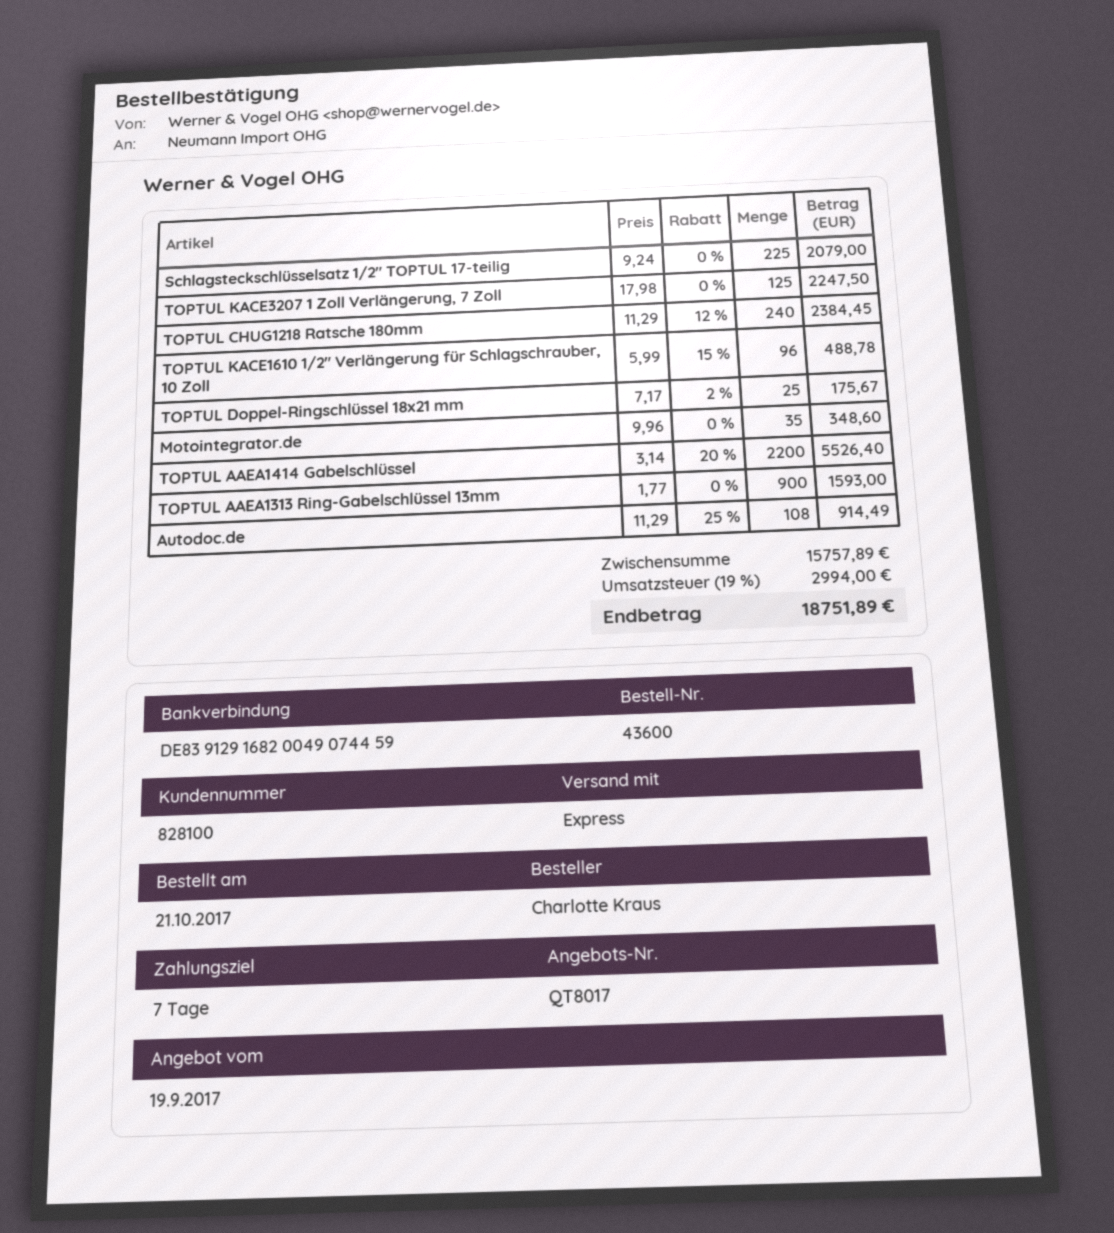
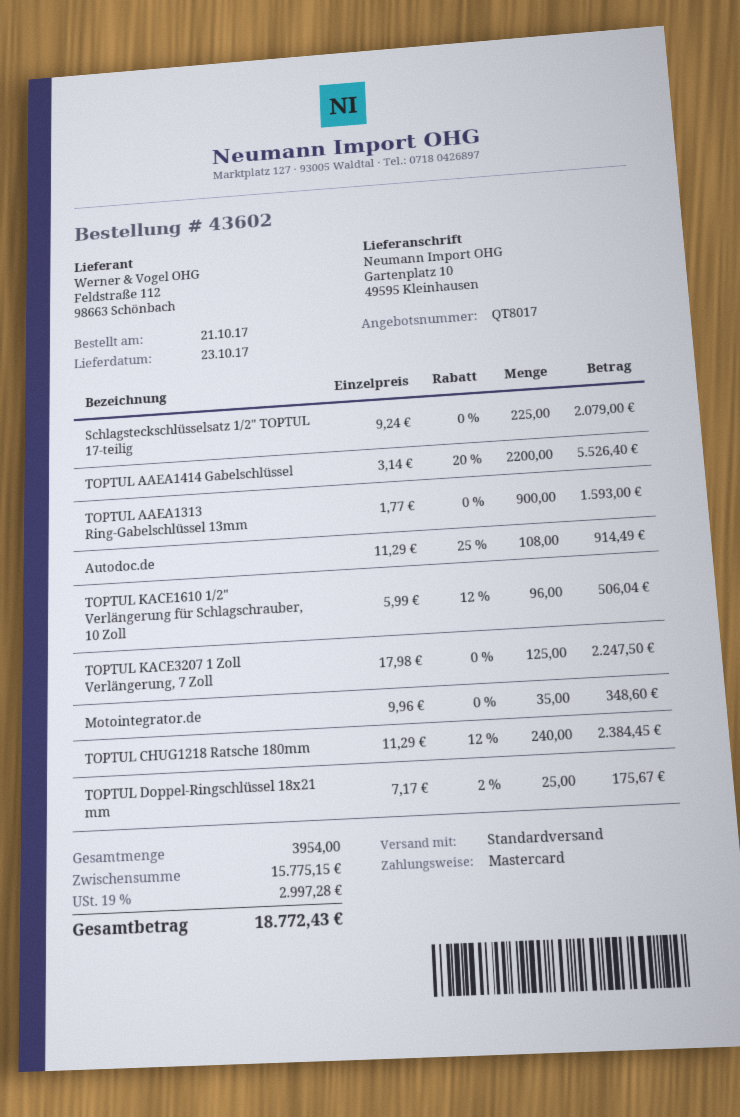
order number: 43600 -> 43602
shipping method: express -> standard
TOPTUL KACE1610 1/2" Verlängerung für Schlagschrauber, 10 Zoll: 96 x 5.99 - 15% = 488.78 -> 96 x 5.99 - 12% = 506.04
subtotal: 15757.89 -> 15775.15
tax: 19% = 2994.00 -> 19% = 2997.28
total: 18751.89 -> 18772.43

